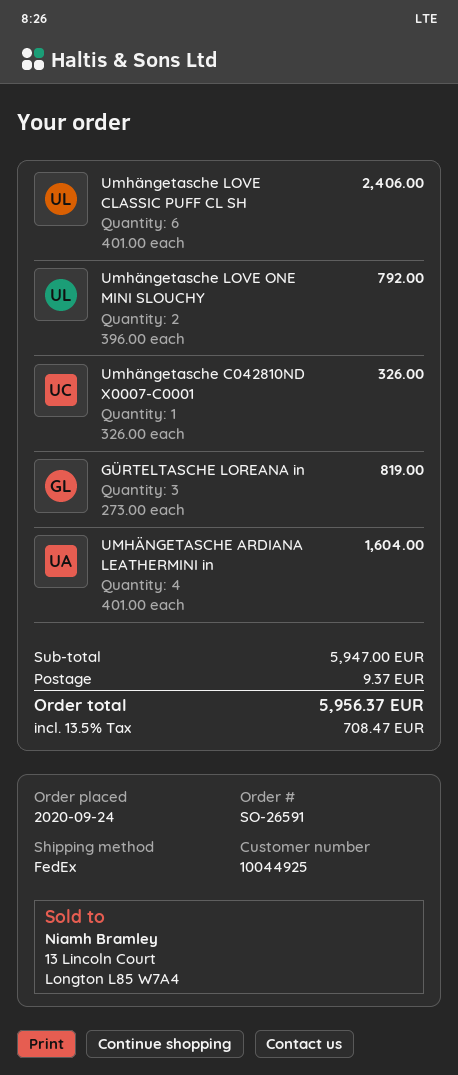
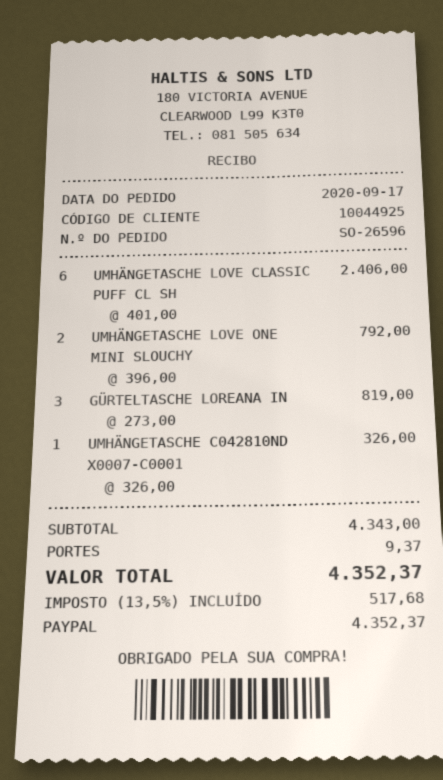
order number: SO-26591 -> SO-26596
order date: 2020-09-24 -> 2020-09-17
UMHÄNGETASCHE ARDIANA LEATHERMINI in: 4 x 401.00 = 1604.00 -> none
subtotal: 5947.00 -> 4343.00
tax: 13.5% = 708.47 -> 13.5% = 517.68
total: 5956.37 -> 4352.37

